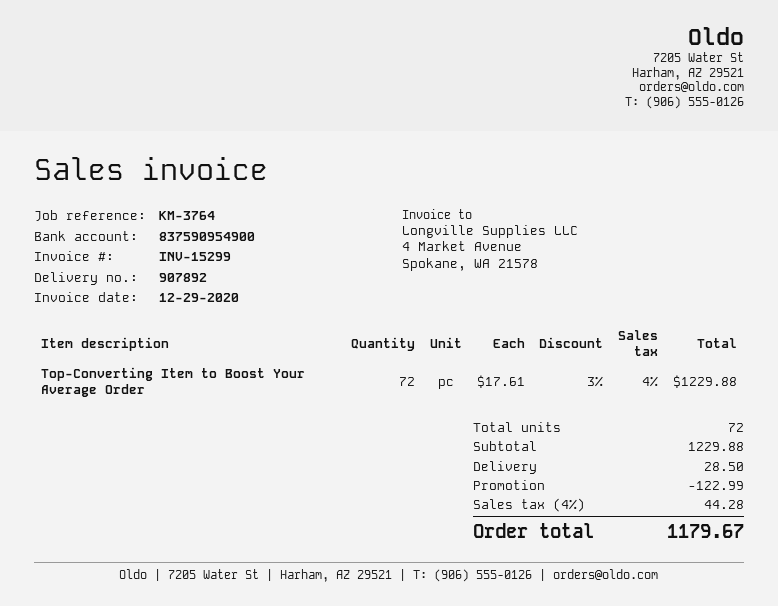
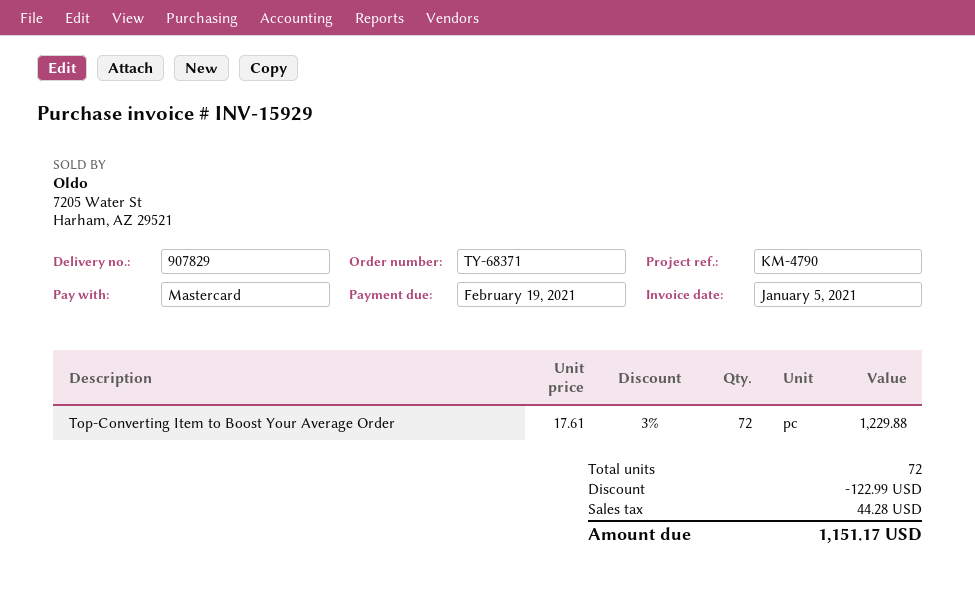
delivery note number: 907892 -> 907829
invoice number: INV-15299 -> INV-15929
invoice date: 2020-12-29 -> 2021-01-05
reference: KM-3764 -> KM-4790
shipping: 28.50 -> none
total: 1179.67 -> 1151.17

